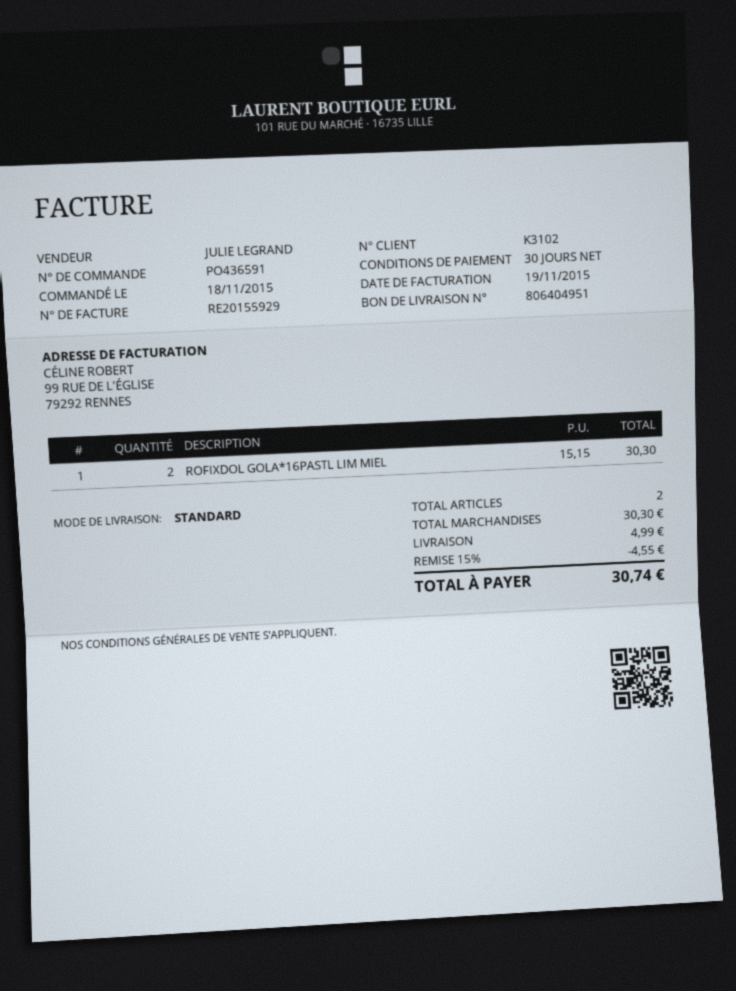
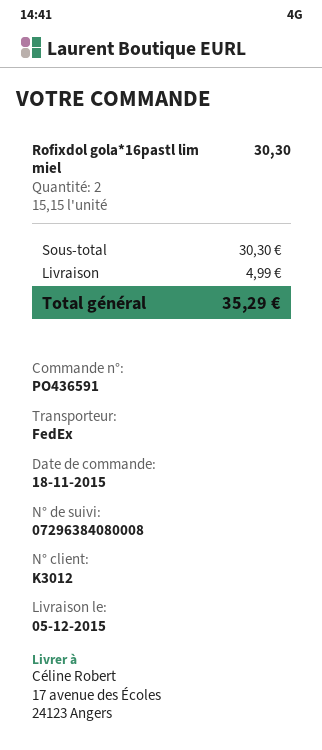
customer number: K3102 -> K3012
shipping method: standard -> FedEx
discount: 15% = 4.55 -> none
total: 30.74 -> 35.29

